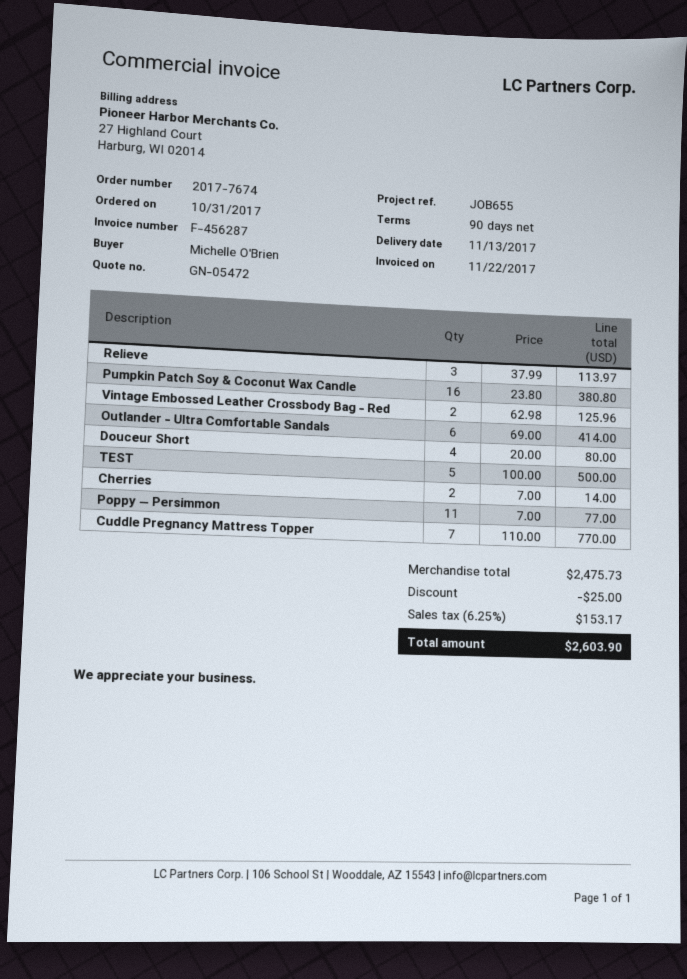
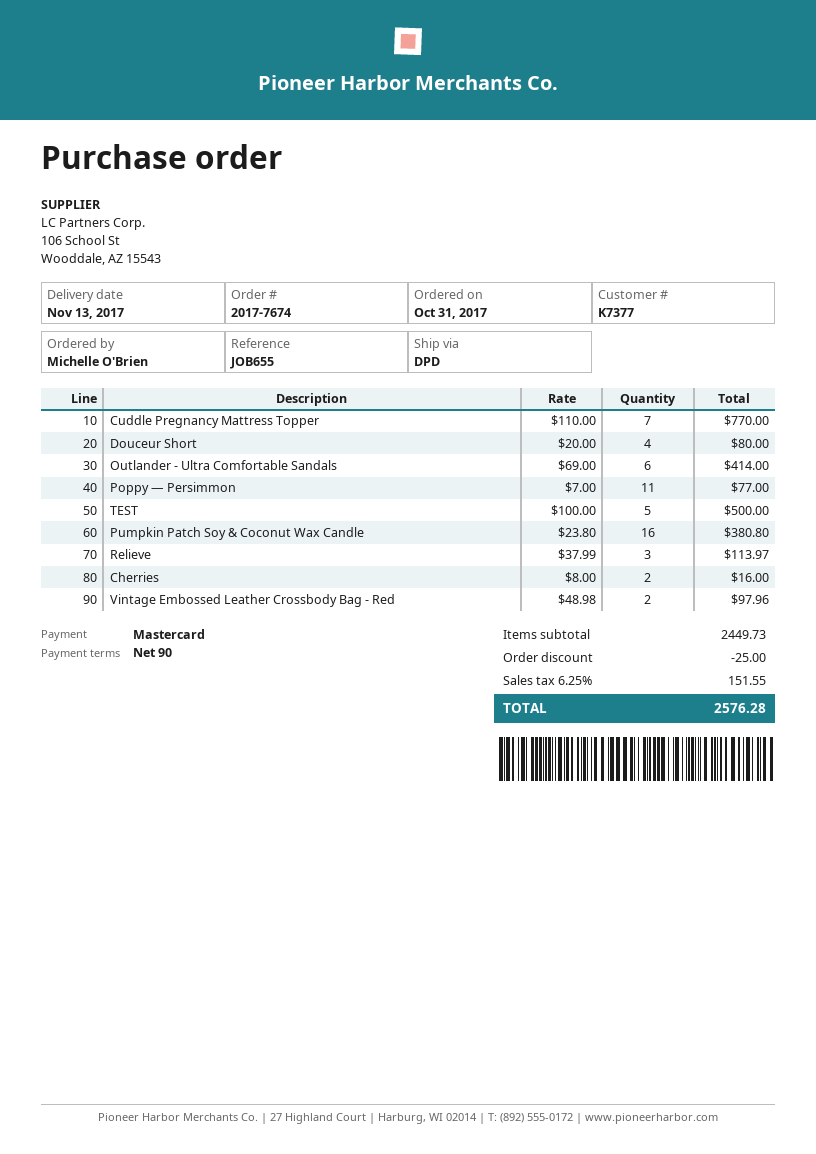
Vintage Embossed Leather Crossbody Bag - Red: 2 x 62.98 = 125.96 -> 2 x 48.98 = 97.96
Cherries: 2 x 7.00 = 14.00 -> 2 x 8.00 = 16.00
subtotal: 2475.73 -> 2449.73
tax: 6.25% = 153.17 -> 6.25% = 151.55
total: 2603.90 -> 2576.28

